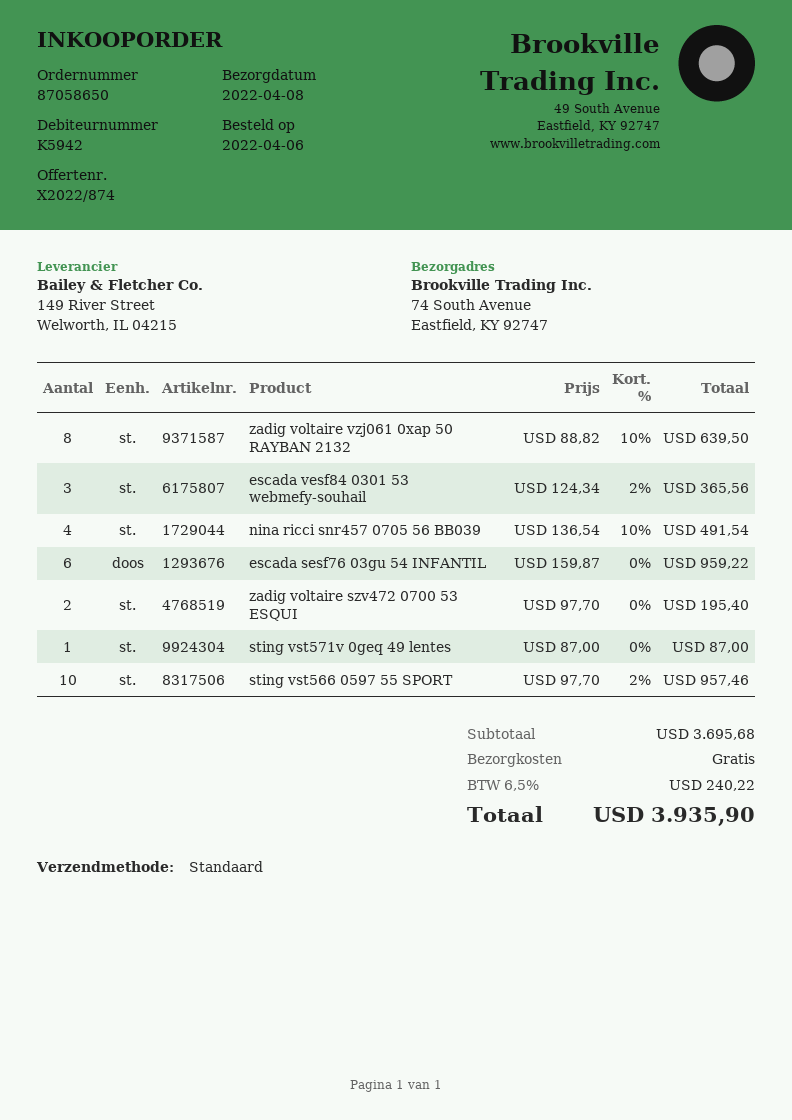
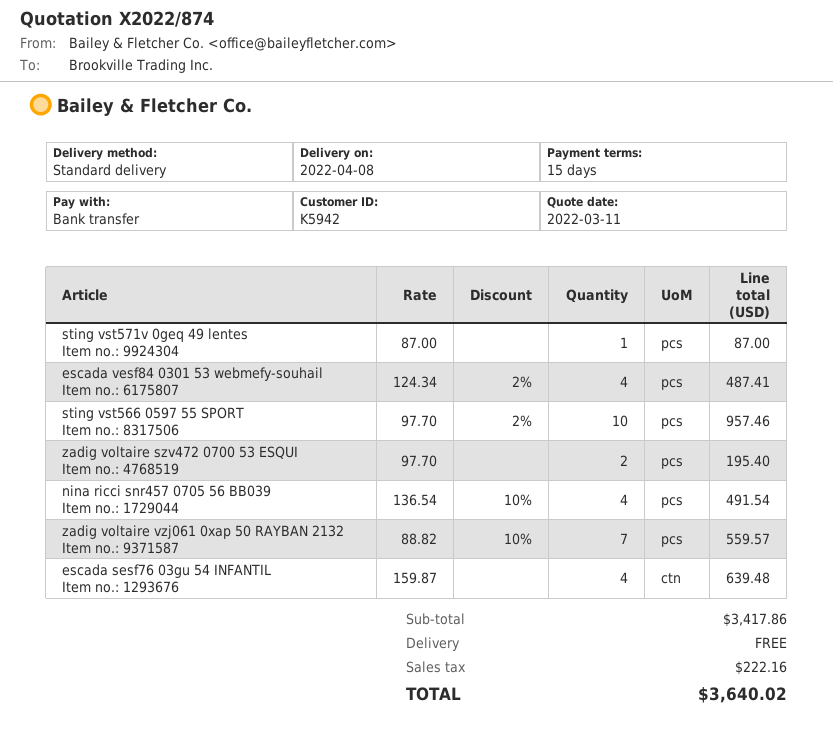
zadig voltaire vzj061 0xap 50 RAYBAN 2132: 8 x 88.82 - 10% = 639.50 -> 7 x 88.82 - 10% = 559.57
escada vesf84 0301 53 webmefy-souhail: 3 x 124.34 - 2% = 365.56 -> 4 x 124.34 - 2% = 487.41
escada sesf76 03gu 54 INFANTIL: 6 x 159.87 = 959.22 -> 4 x 159.87 = 639.48
subtotal: 3695.68 -> 3417.86
tax: 240.22 -> 222.16
total: 3935.90 -> 3640.02

